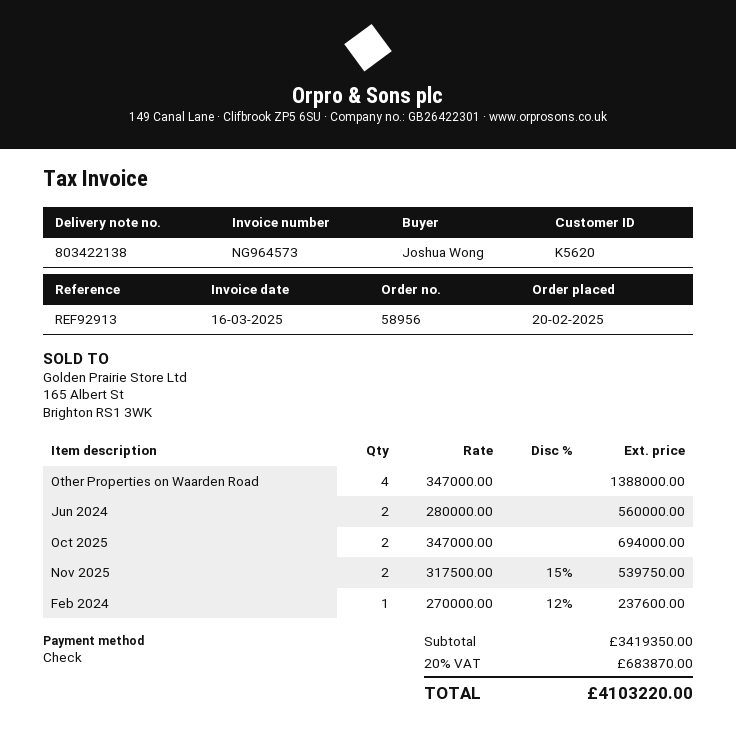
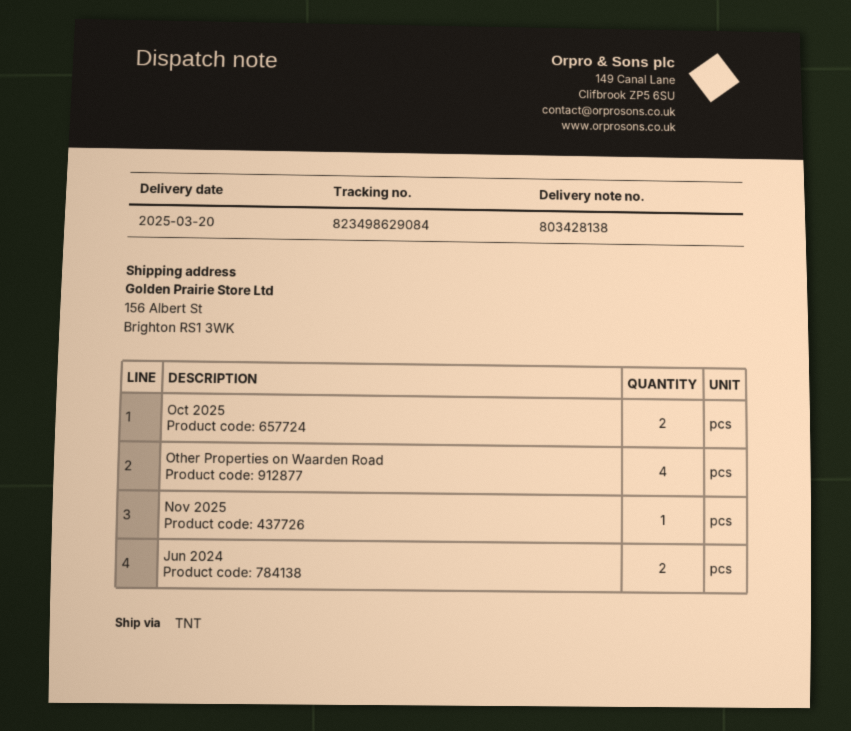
delivery note number: 803422138 -> 803428138
Nov 2025: 2 -> 1
Feb 2024: 1 -> none

